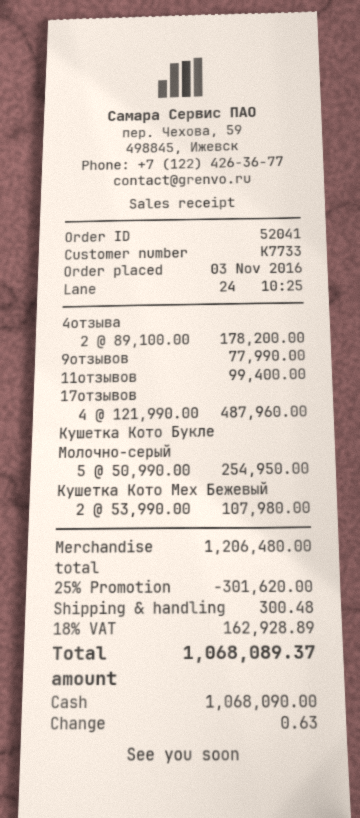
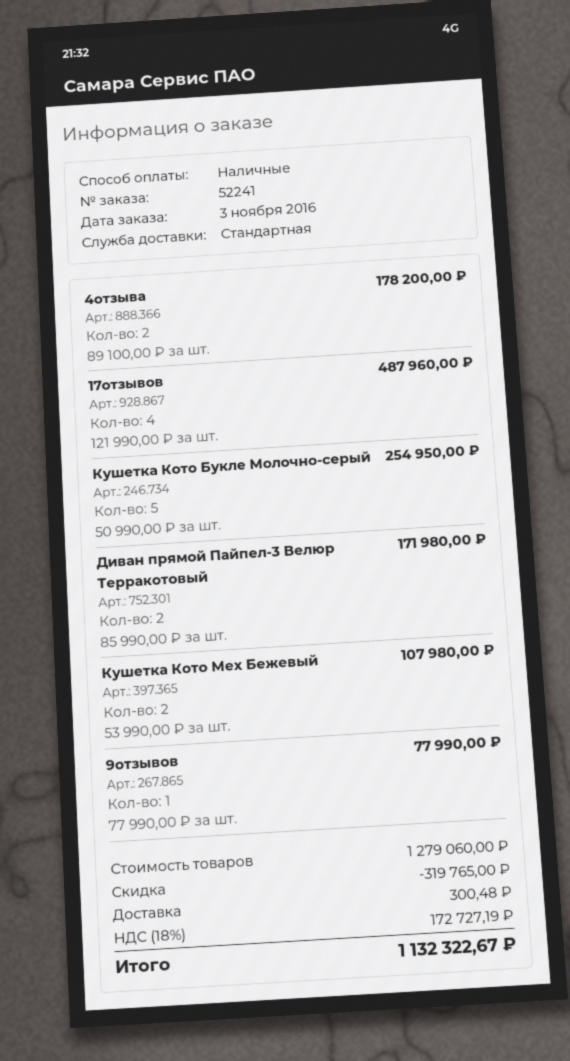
order number: 52041 -> 52241
11отзывов: 1 x 99400.00 = 99400.00 -> none
Диван прямой Пайпел-3 Велюр Терракотовый: none -> 2 x 85990.00 = 171980.00
subtotal: 1206480.00 -> 1279060.00
discount: 301620.00 -> 319765.00
tax: 18% = 162928.89 -> 18% = 172727.19
total: 1068089.37 -> 1132322.67

